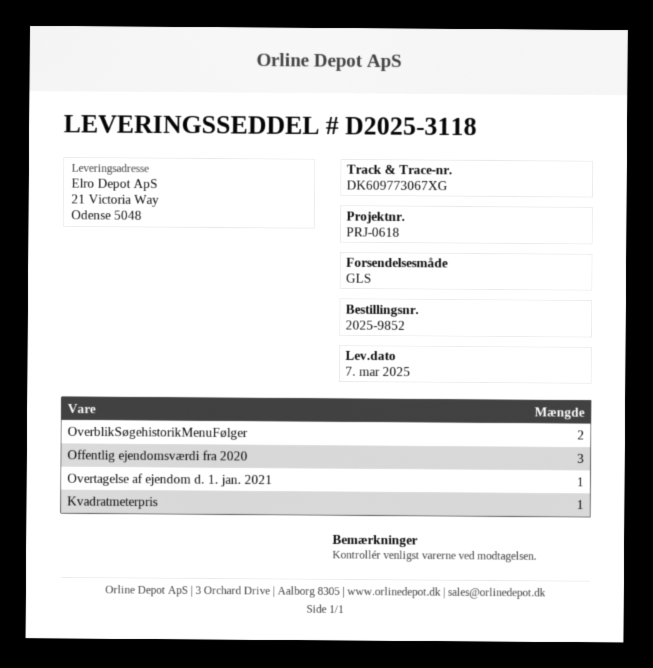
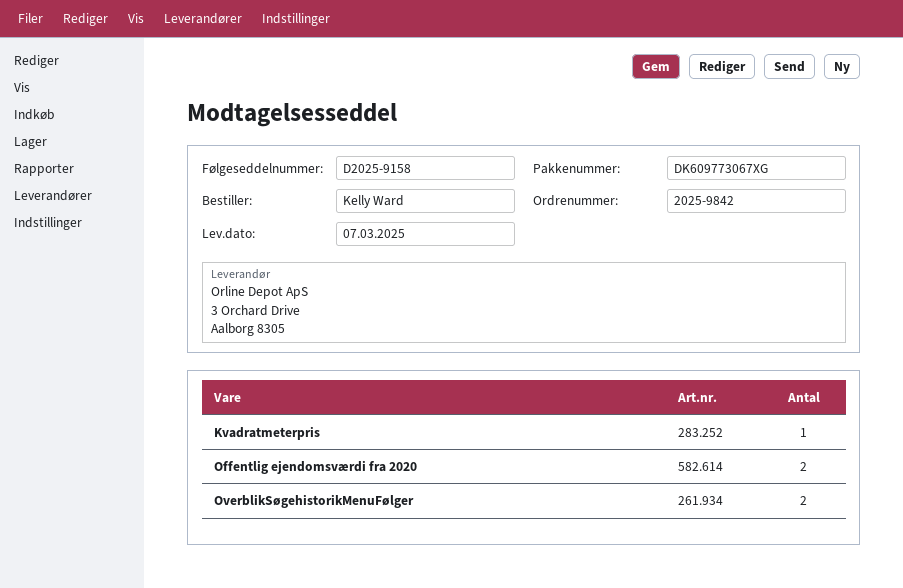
order number: 2025-9852 -> 2025-9842
delivery note number: D2025-3118 -> D2025-9158
Offentlig ejendomsværdi fra 2020: 3 -> 2
Overtagelse af ejendom d. 1. jan. 2021: 1 -> none

